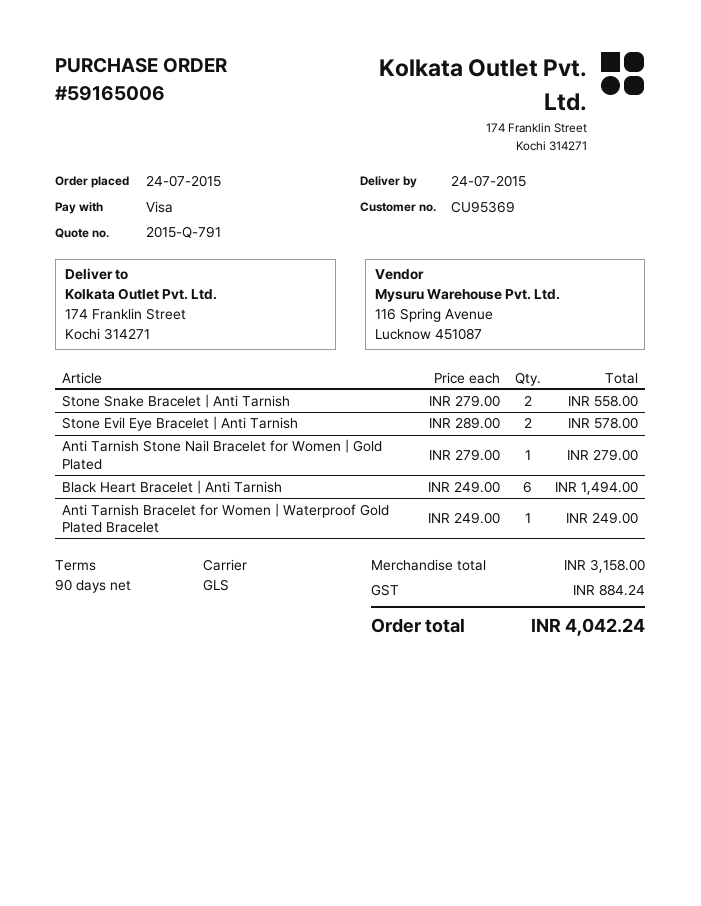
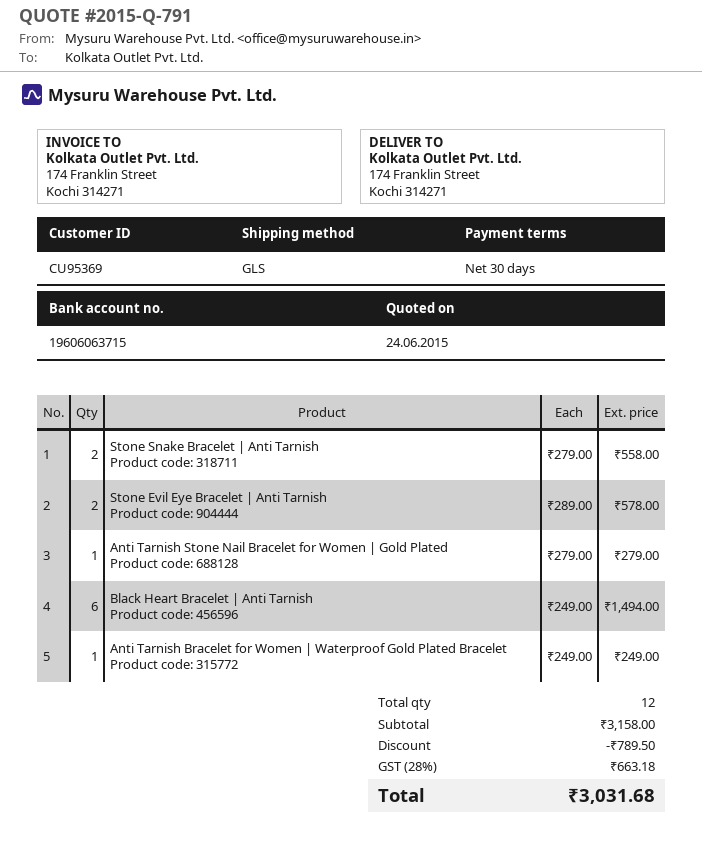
payment terms: 90 days -> 30 days
discount: none -> 789.50
tax: 884.24 -> 663.18
total: 4042.24 -> 3031.68

